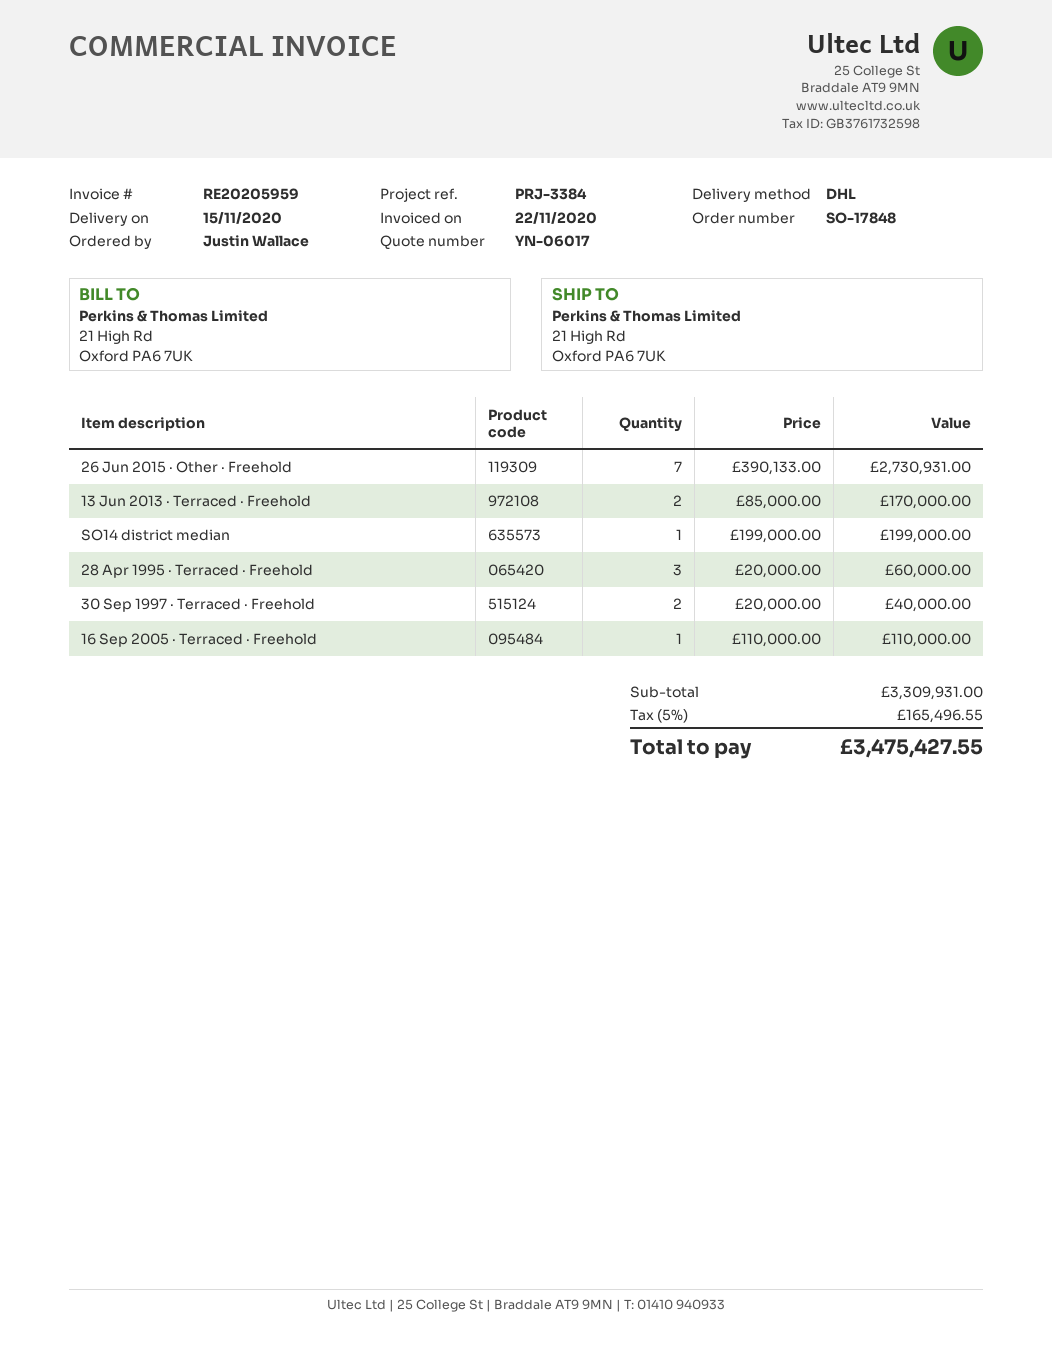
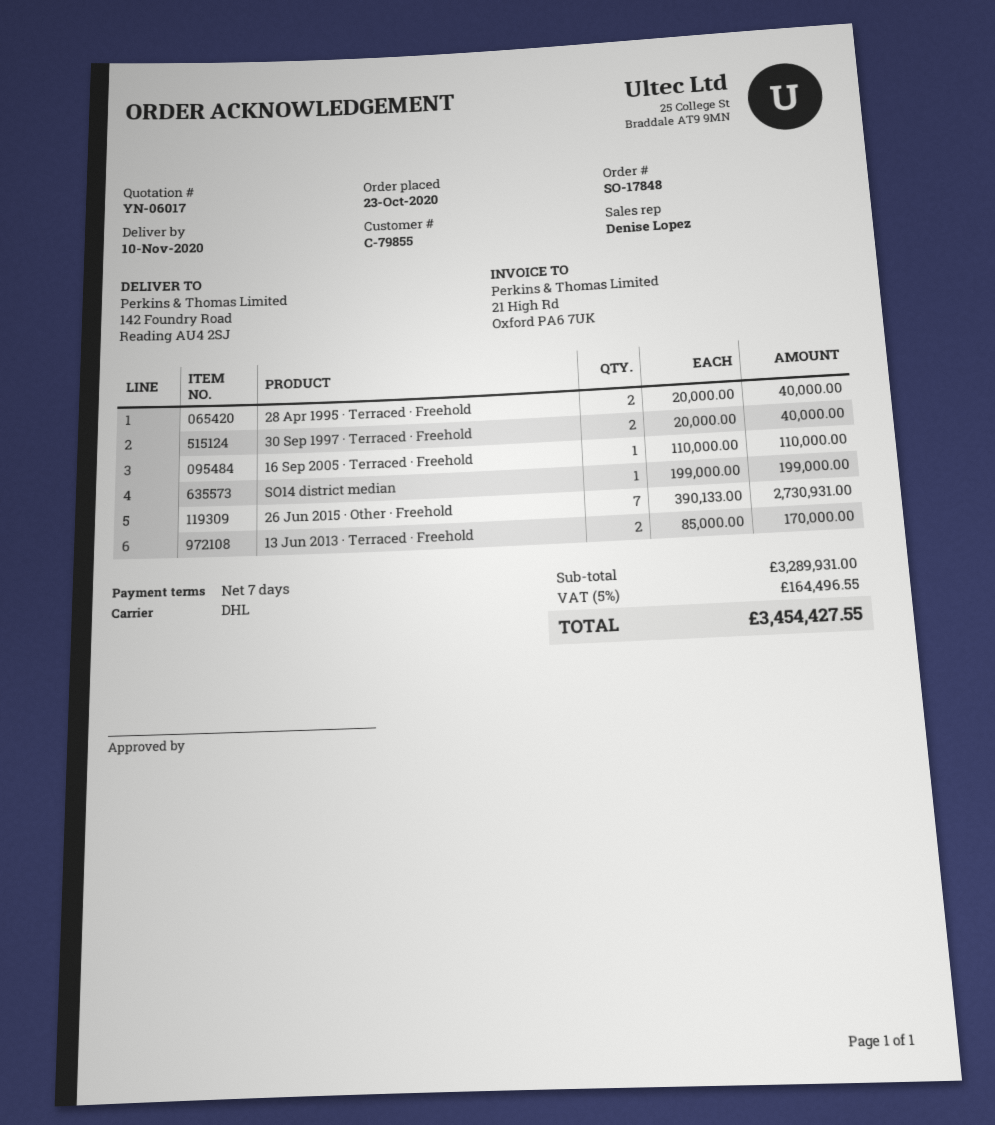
delivery date: 2020-11-15 -> 2020-11-10
ship to: 21 High Rd, Oxford PA6 7UK -> 142 Foundry Road, Reading AU4 2SJ
28 Apr 1995 · Terraced · Freehold: 3 x 20000.00 = 60000.00 -> 2 x 20000.00 = 40000.00
subtotal: 3309931.00 -> 3289931.00
tax: 5% = 165496.55 -> 5% = 164496.55
total: 3475427.55 -> 3454427.55

